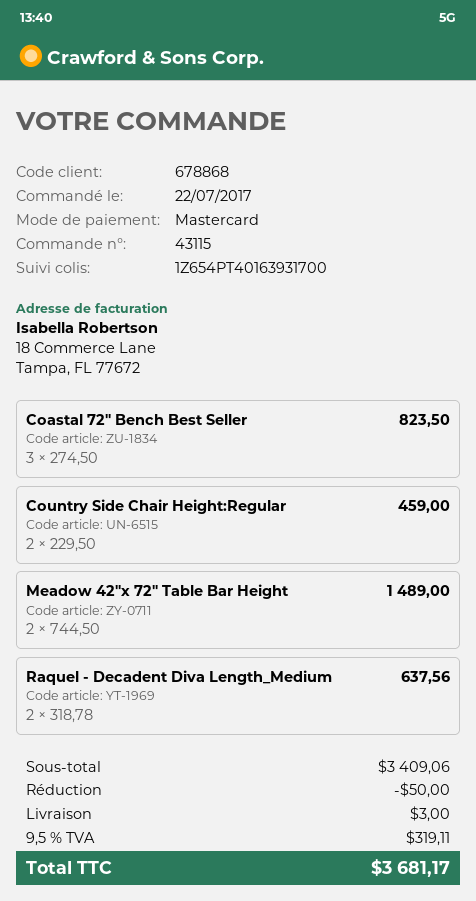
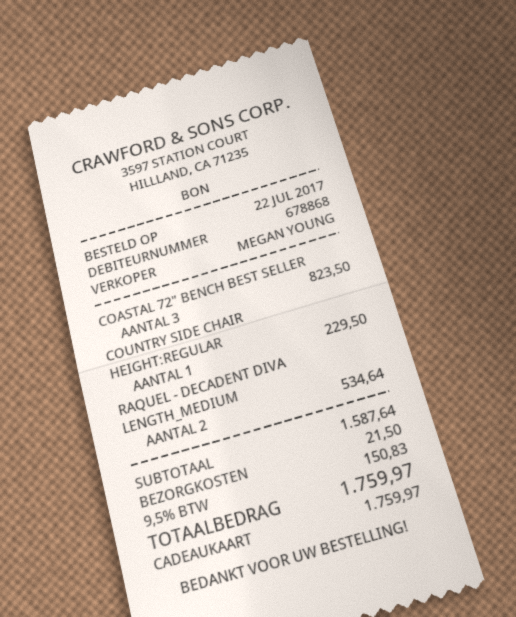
payment method: Mastercard -> gift card
Country Side Chair Height:Regular: 2 for 459.00 -> 1 for 229.50
Meadow 42"x 72" Table Bar Height: 2 for 1489.00 -> none
Raquel - Decadent Diva Length_Medium: 2 for 637.56 -> 2 for 534.64
subtotal: 3409.06 -> 1587.64
discount: 50.00 -> none
shipping: 3.00 -> 21.50
tax: 9.5% = 319.11 -> 9.5% = 150.83
total: 3681.17 -> 1759.97

